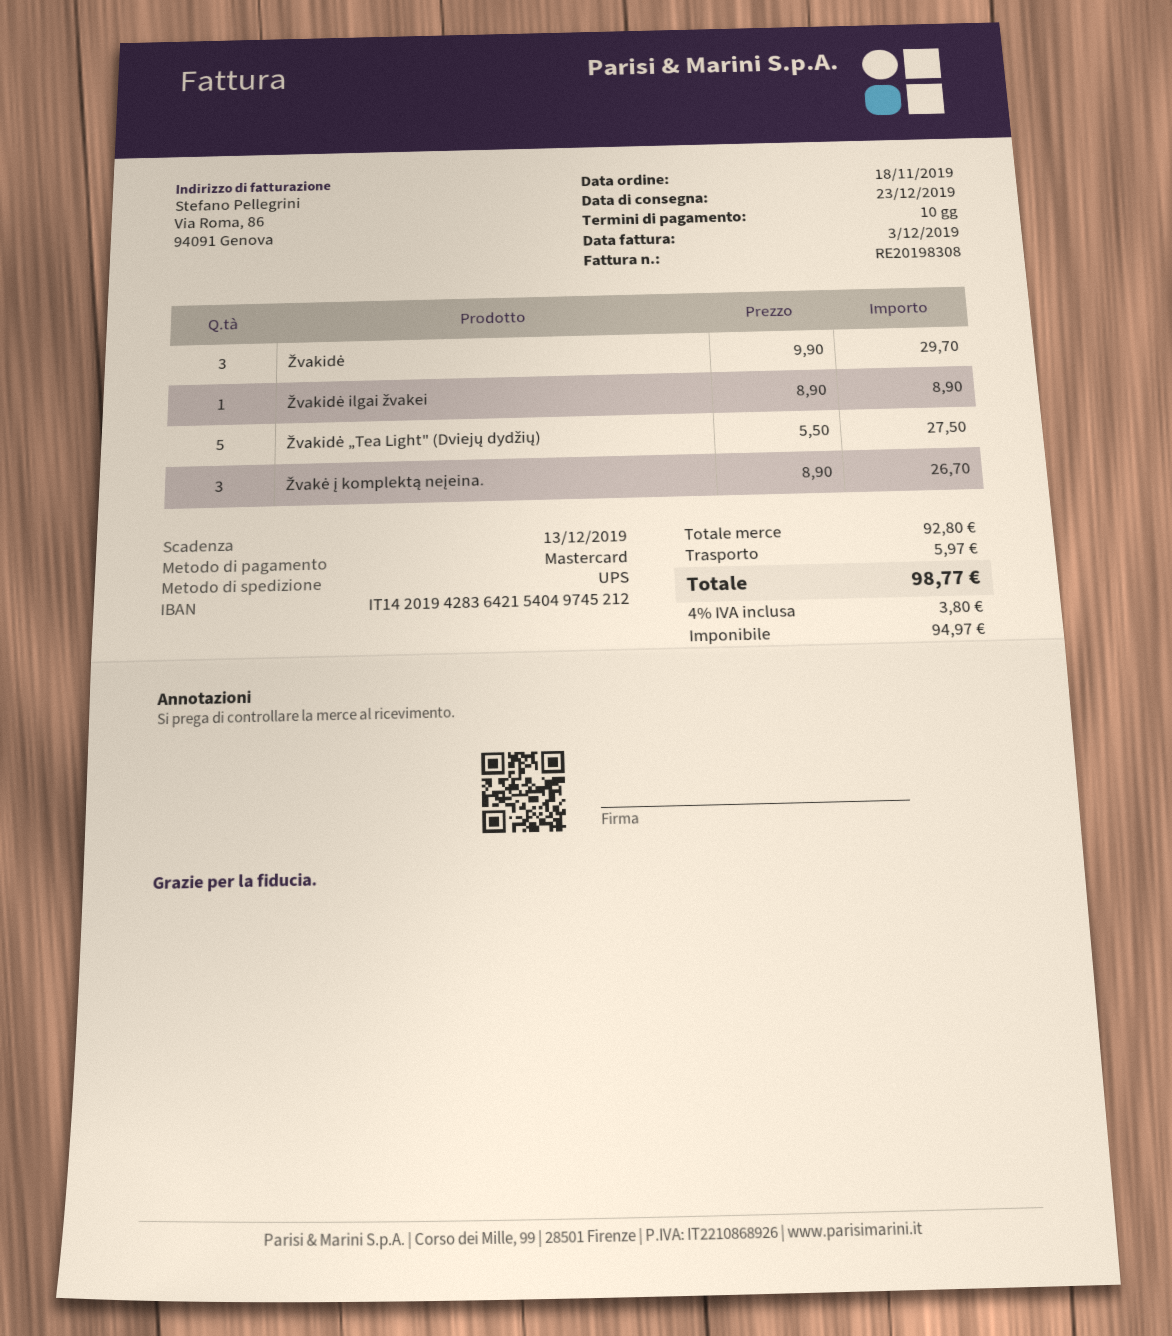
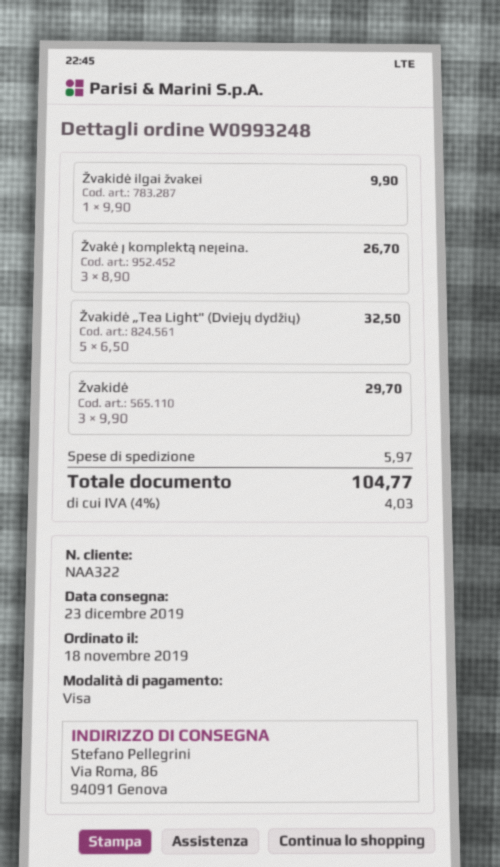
payment method: Mastercard -> Visa
Žvakidė ilgai žvakei: 1 x 8.90 = 8.90 -> 1 x 9.90 = 9.90
Žvakidė „Tea Light" (Dviejų dydžių): 5 x 5.50 = 27.50 -> 5 x 6.50 = 32.50
tax: 4% = 3.80 -> 4% = 4.03
total: 98.77 -> 104.77

